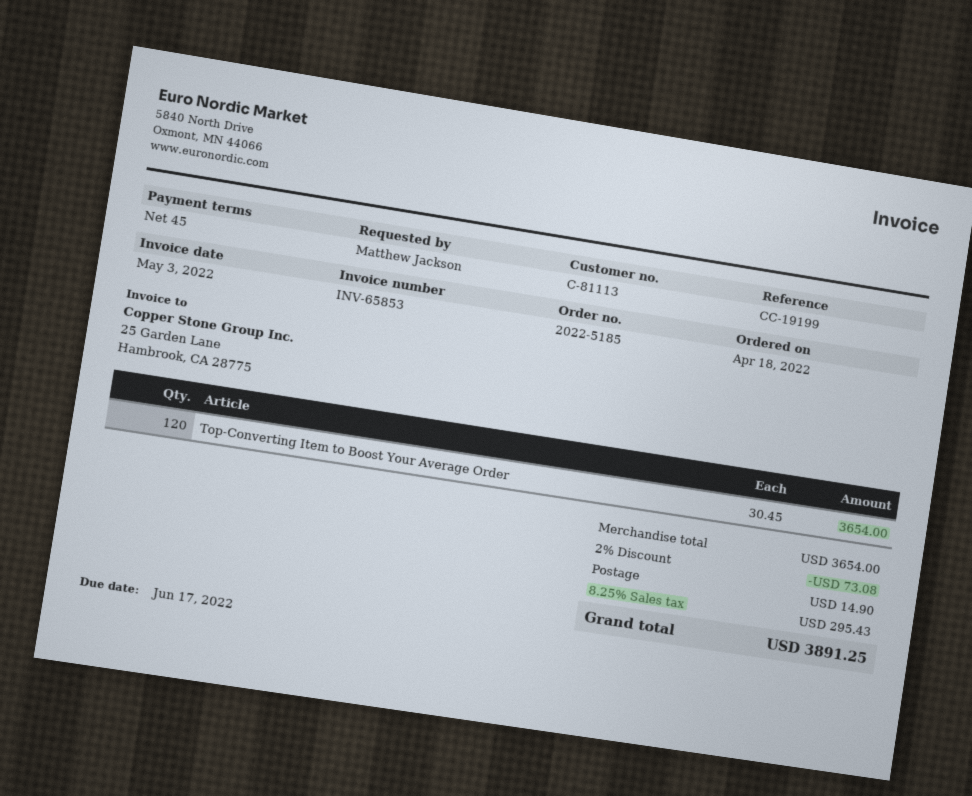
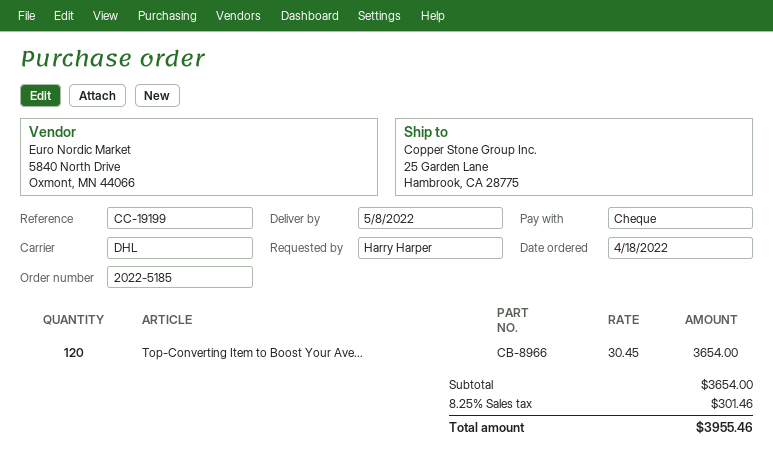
ordered by: Matthew Jackson -> Harry Harper
discount: 2% = 73.08 -> none
shipping: 14.90 -> none
tax: 8.25% = 295.43 -> 8.25% = 301.46
total: 3891.25 -> 3955.46

